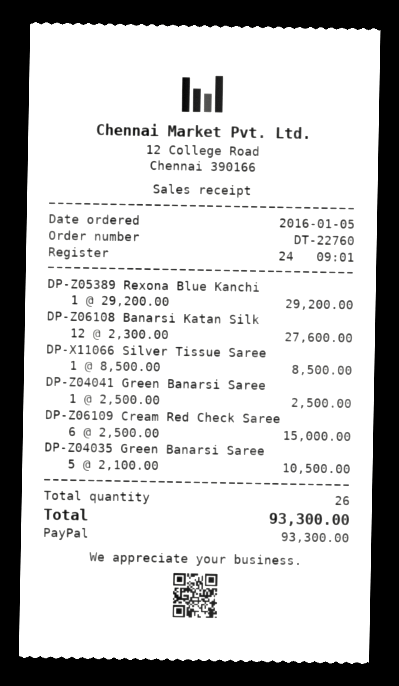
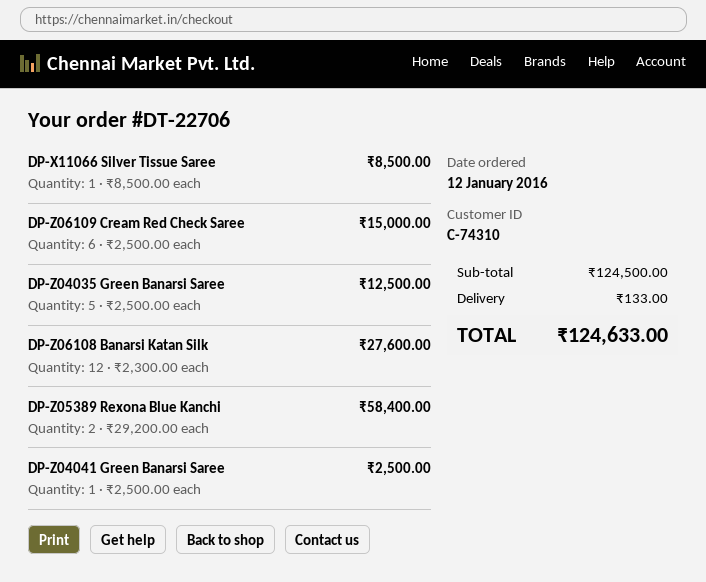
order number: DT-22760 -> DT-22706
order date: 2016-01-05 -> 2016-01-12
DP-Z05389 Rexona Blue Kanchi: 1 x 29200.00 = 29200.00 -> 2 x 29200.00 = 58400.00
DP-Z04035 Green Banarsi Saree: 5 x 2100.00 = 10500.00 -> 5 x 2500.00 = 12500.00
shipping: none -> 133.00
total: 93300.00 -> 124633.00

